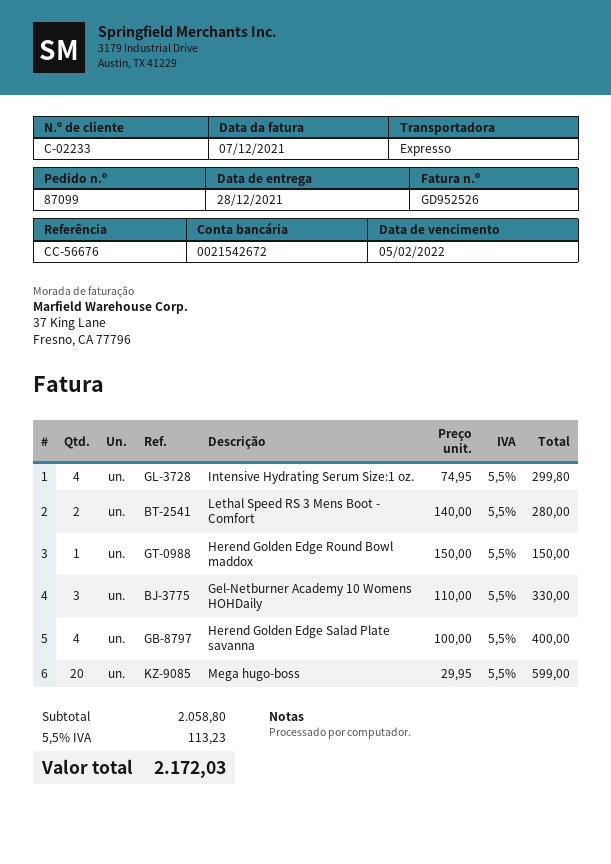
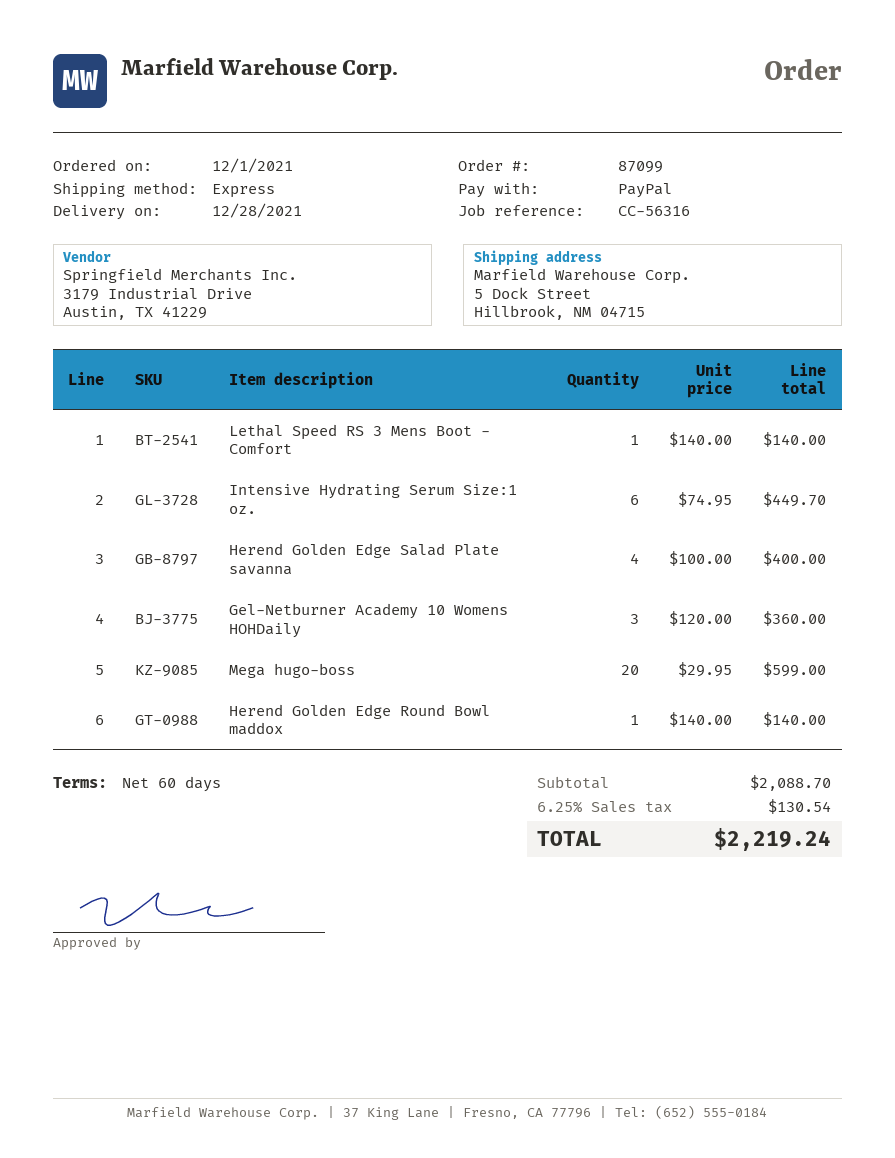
reference: CC-56676 -> CC-56316
Intensive Hydrating Serum Size:1 oz.: 4 x 74.95 = 299.80 -> 6 x 74.95 = 449.70
Lethal Speed RS 3 Mens Boot - Comfort: 2 x 140.00 = 280.00 -> 1 x 140.00 = 140.00
Herend Golden Edge Round Bowl maddox: 1 x 150.00 = 150.00 -> 1 x 140.00 = 140.00
Gel-Netburner Academy 10 Womens HOHDaily: 3 x 110.00 = 330.00 -> 3 x 120.00 = 360.00
subtotal: 2058.80 -> 2088.70
tax: 5.5% = 113.23 -> 6.25% = 130.54
total: 2172.03 -> 2219.24

